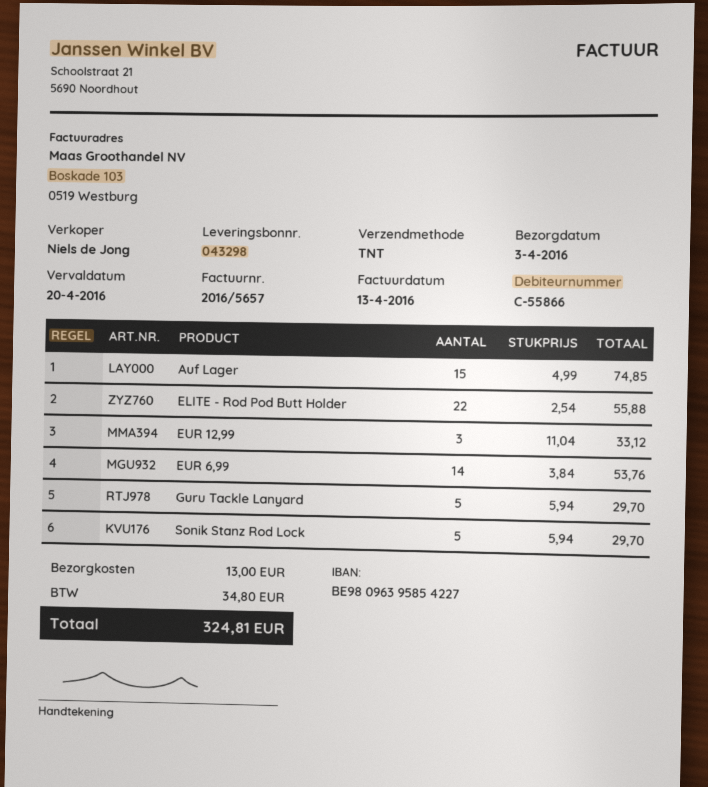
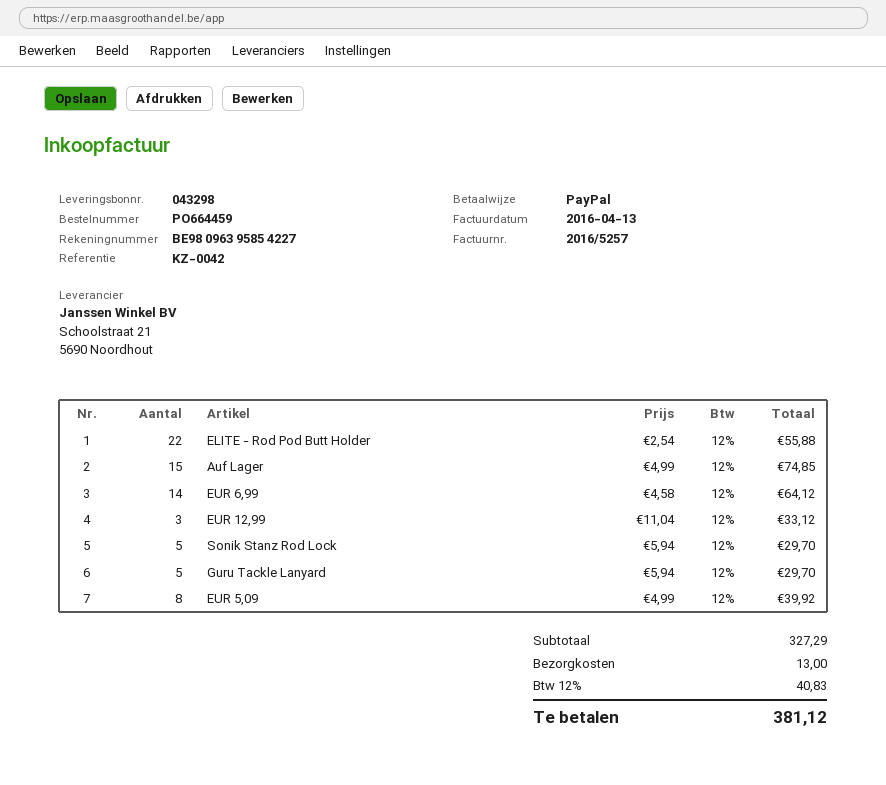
invoice number: 2016/5657 -> 2016/5257
EUR 6,99: 14 x 3.84 = 53.76 -> 14 x 4.58 = 64.12
EUR 5,09: none -> 8 x 4.99 = 39.92
tax: 34.80 -> 40.83
total: 324.81 -> 381.12

